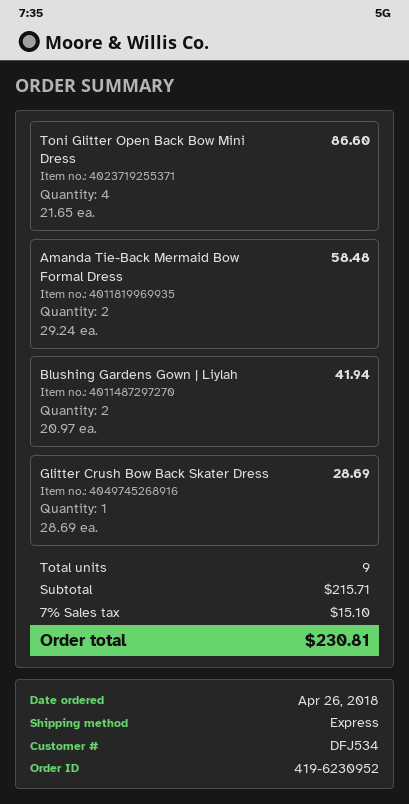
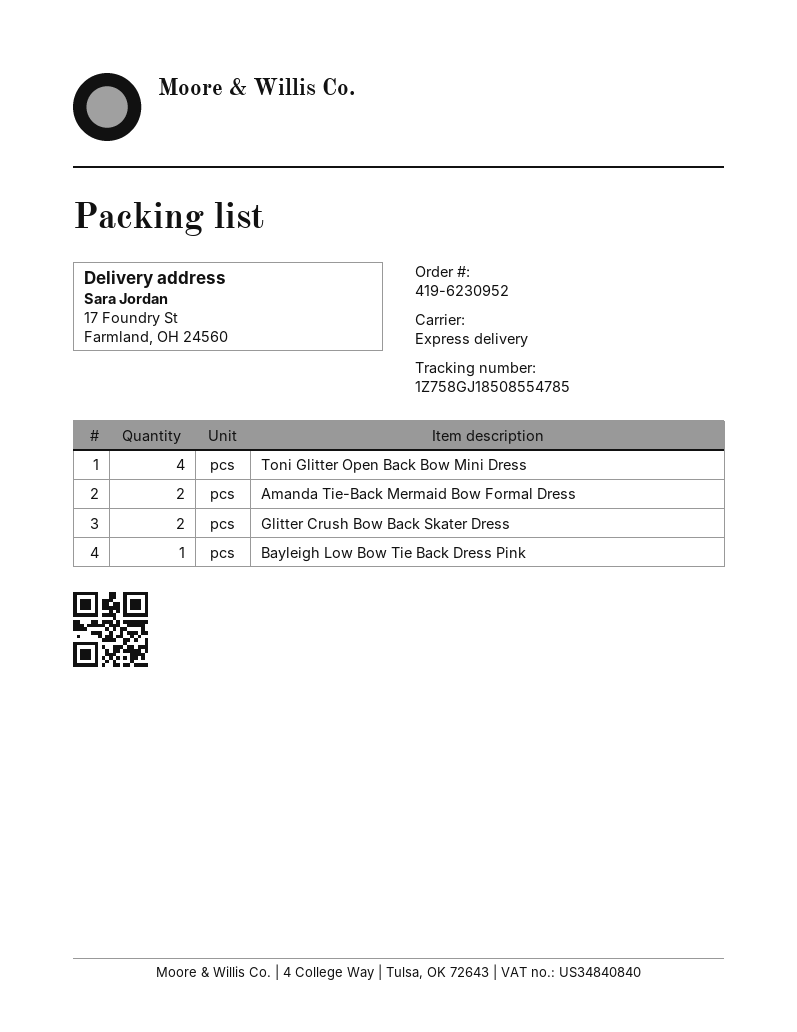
Blushing Gardens Gown | Liylah: 2 -> none
Glitter Crush Bow Back Skater Dress: 1 -> 2
Bayleigh Low Bow Tie Back Dress Pink: none -> 1

